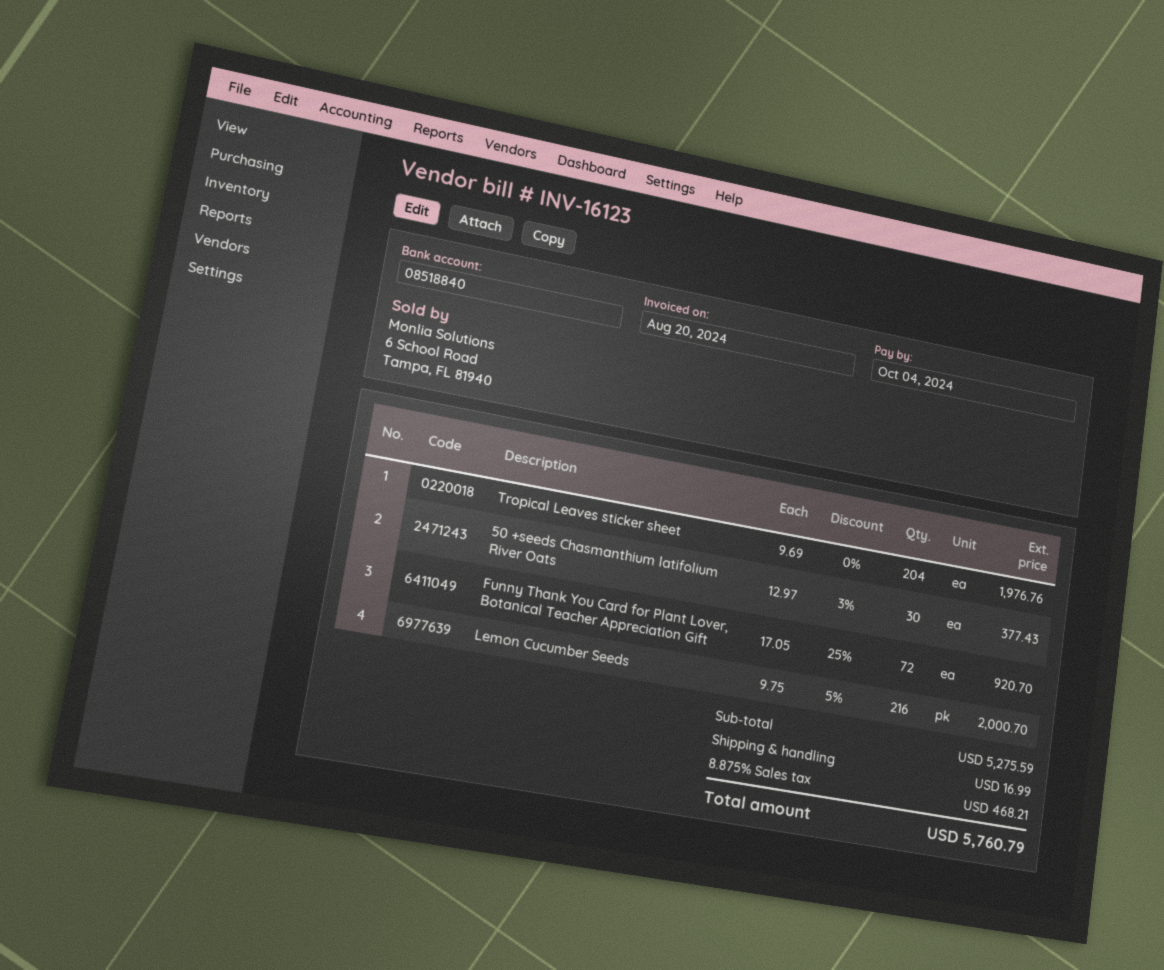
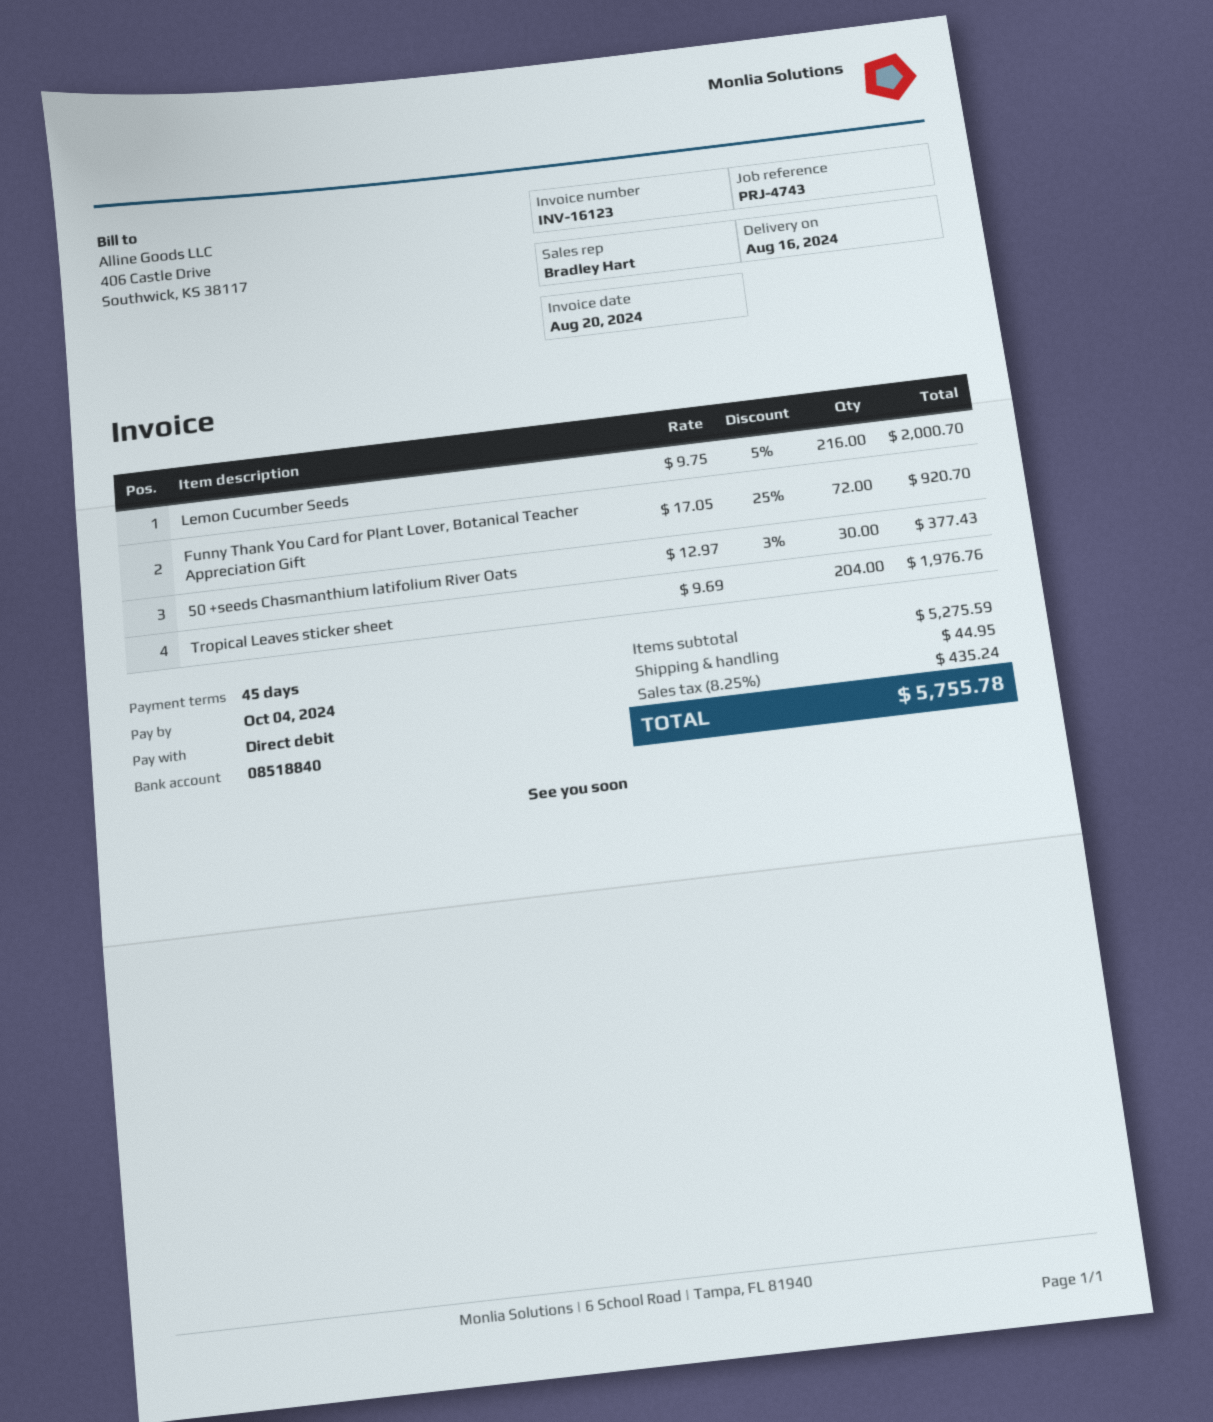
shipping: 16.99 -> 44.95
tax: 8.875% = 468.21 -> 8.25% = 435.24
total: 5760.79 -> 5755.78

